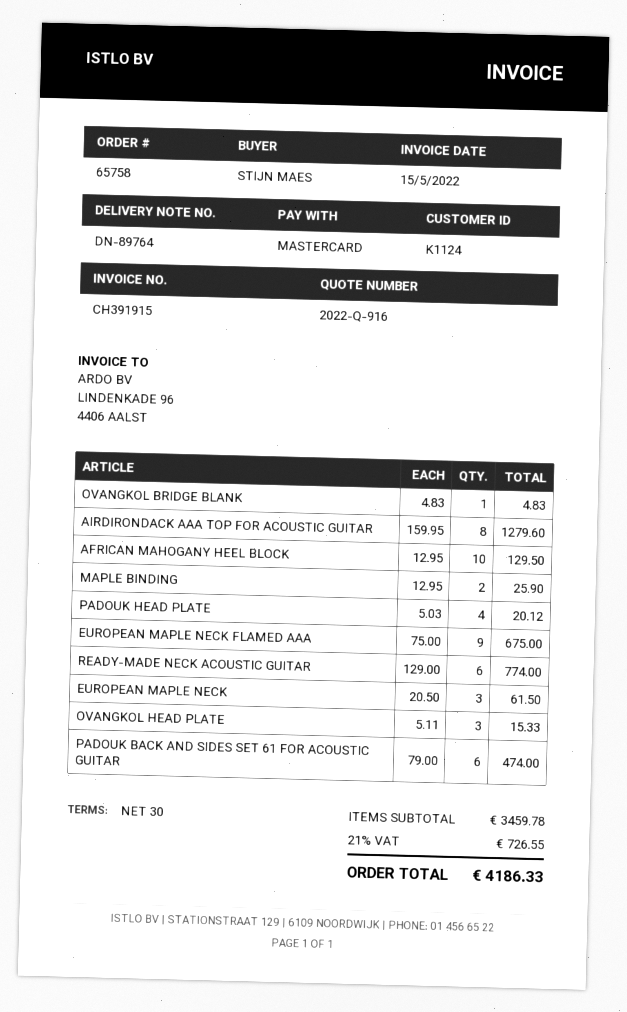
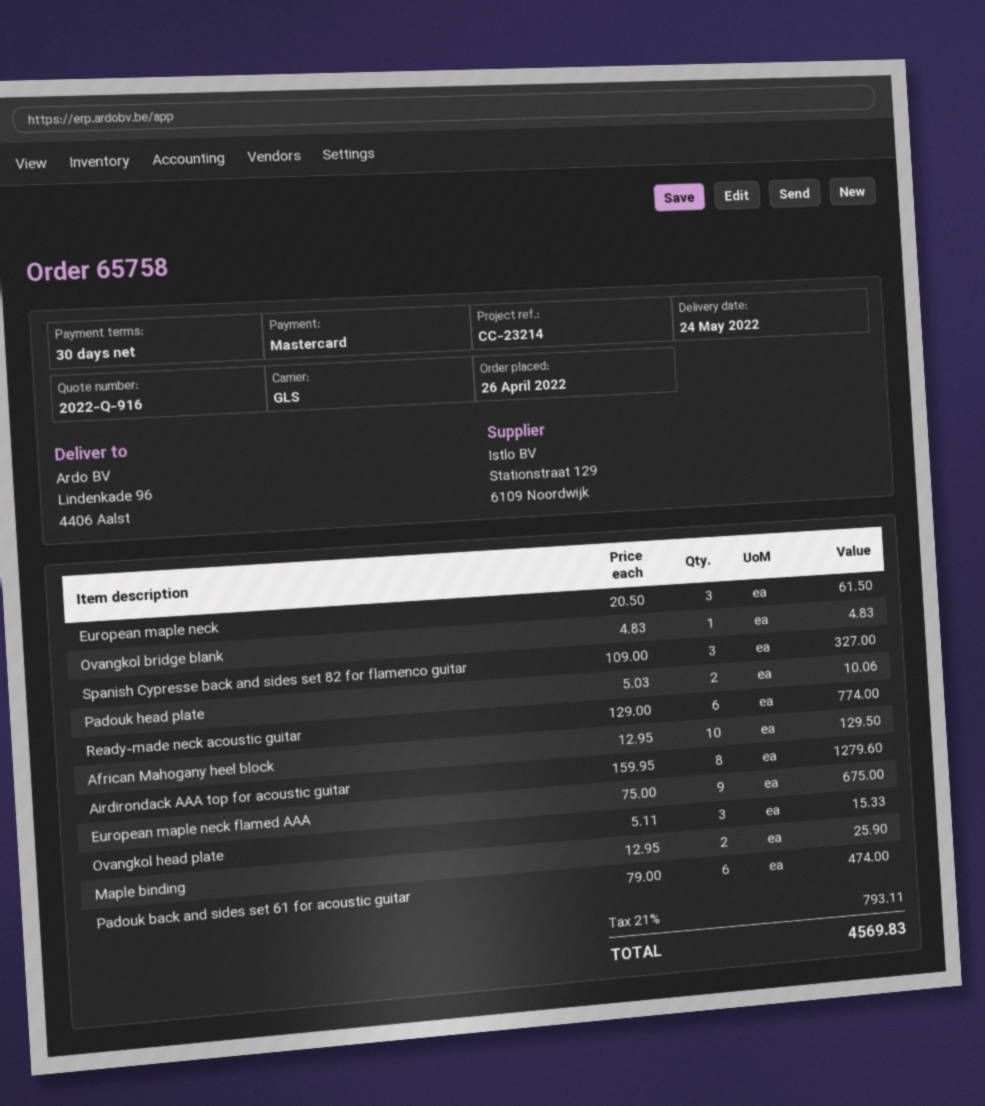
PADOUK HEAD PLATE: 4 x 5.03 = 20.12 -> 2 x 5.03 = 10.06
Spanish Cypresse back and sides set 82 for flamenco guitar: none -> 3 x 109.00 = 327.00
tax: 21% = 726.55 -> 21% = 793.11
total: 4186.33 -> 4569.83

